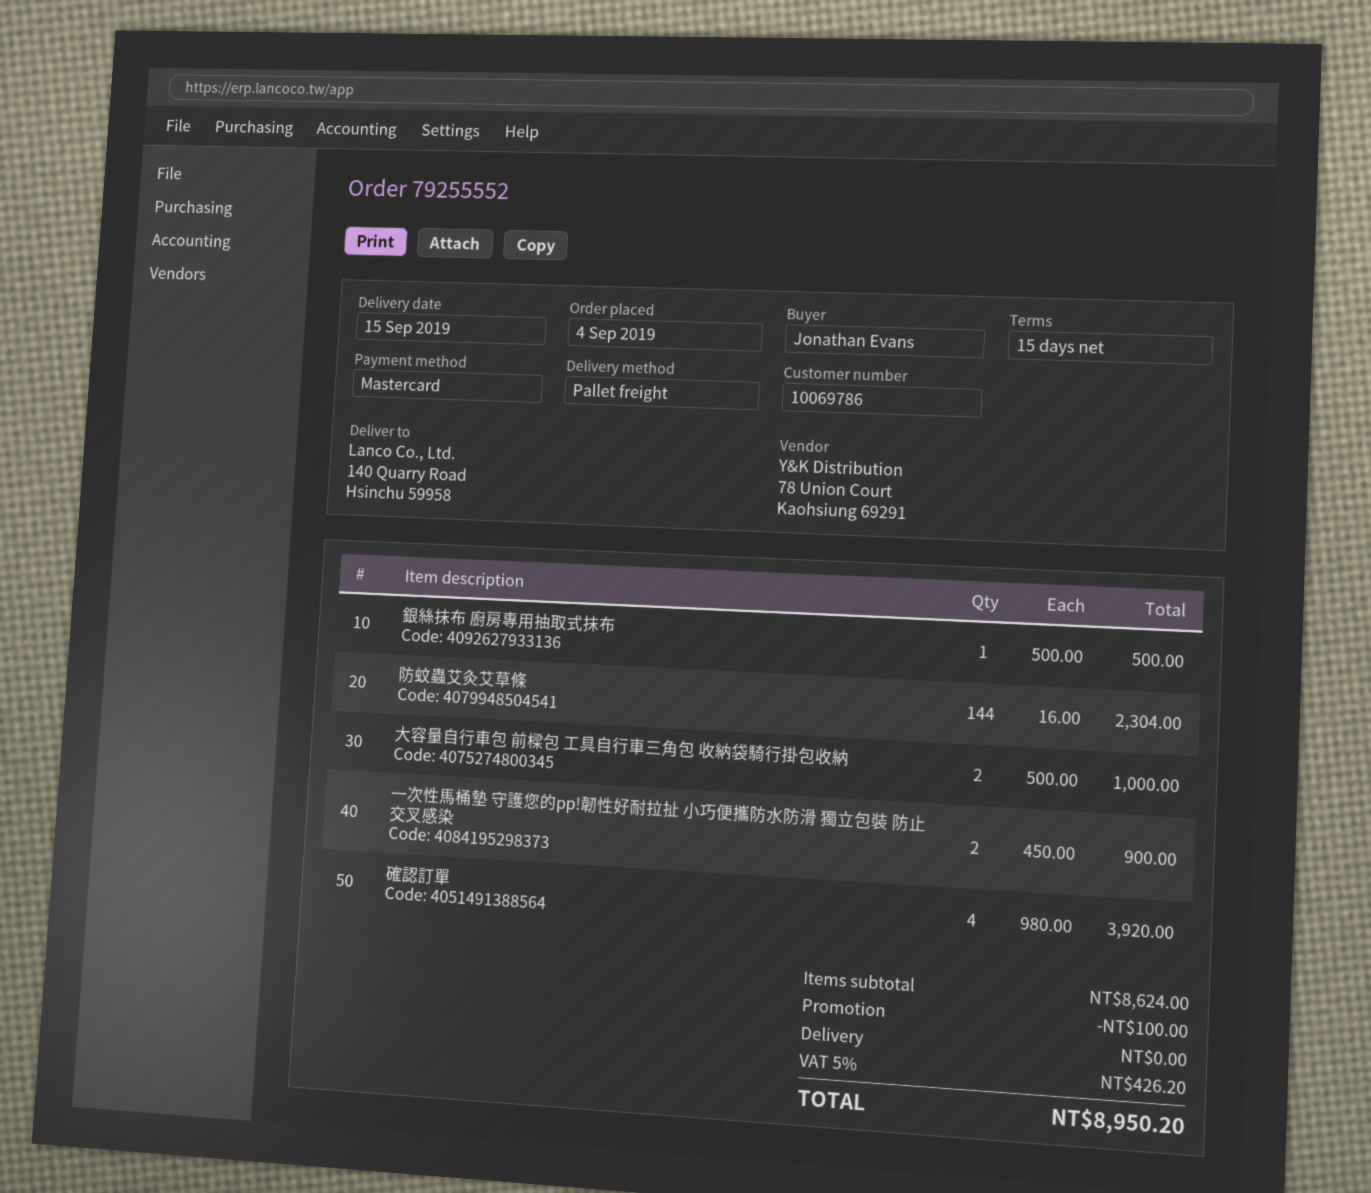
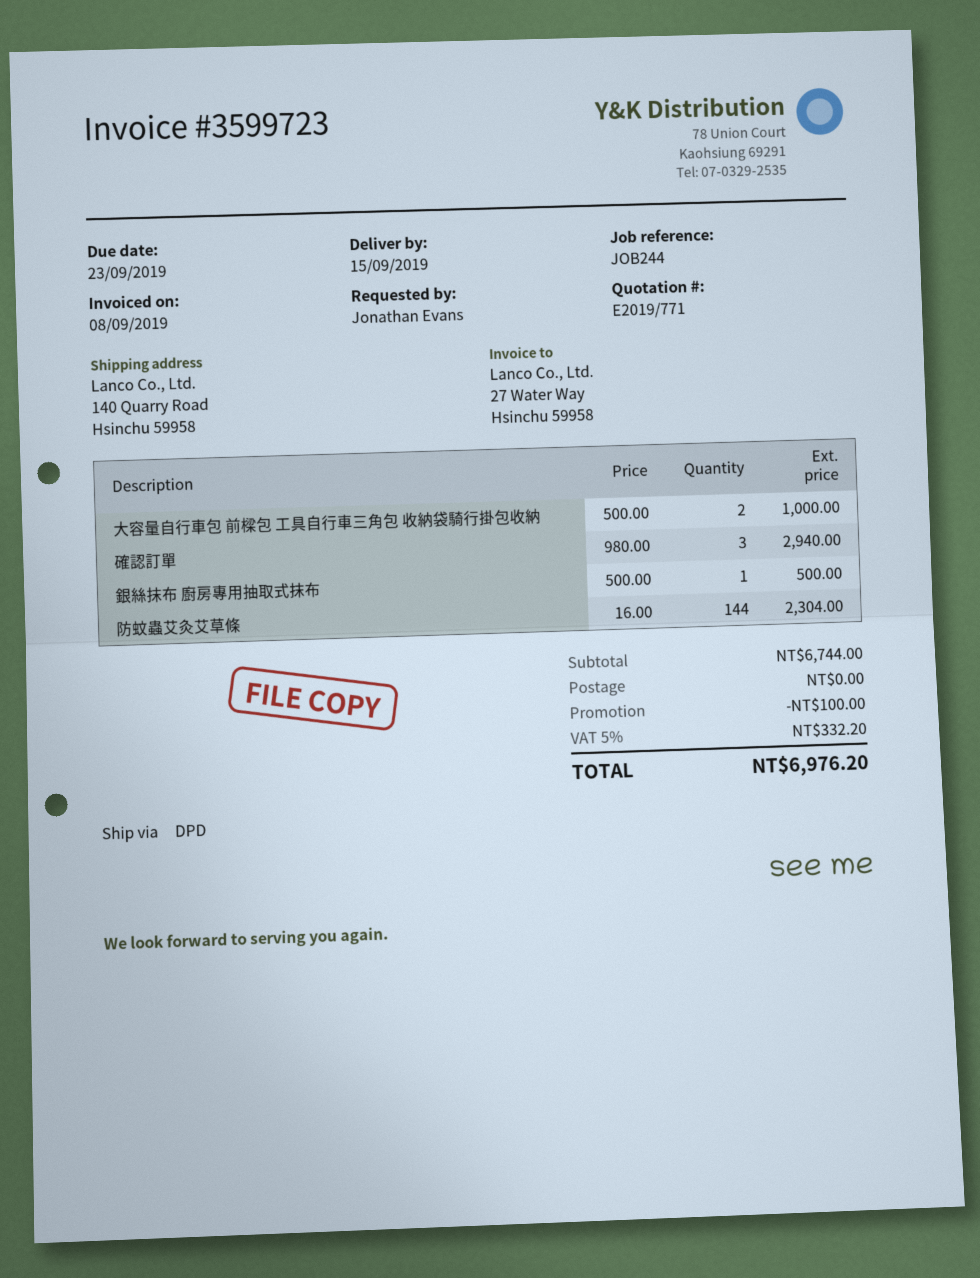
shipping method: pallet freight -> DPD
一次性馬桶墊 守護您的pp!韌性好耐拉扯 小巧便攜防水防滑 獨立包裝 防止交叉感染: 2 x 450.00 = 900.00 -> none
確認訂單: 4 x 980.00 = 3920.00 -> 3 x 980.00 = 2940.00
subtotal: 8624.00 -> 6744.00
tax: 5% = 426.20 -> 5% = 332.20
total: 8950.20 -> 6976.20

